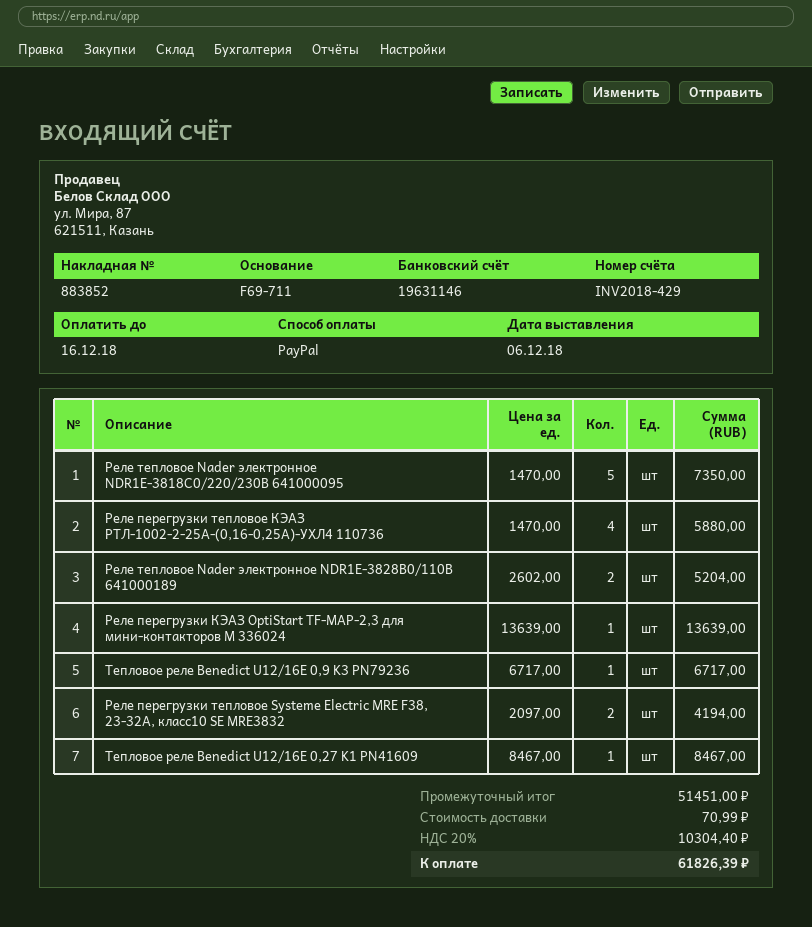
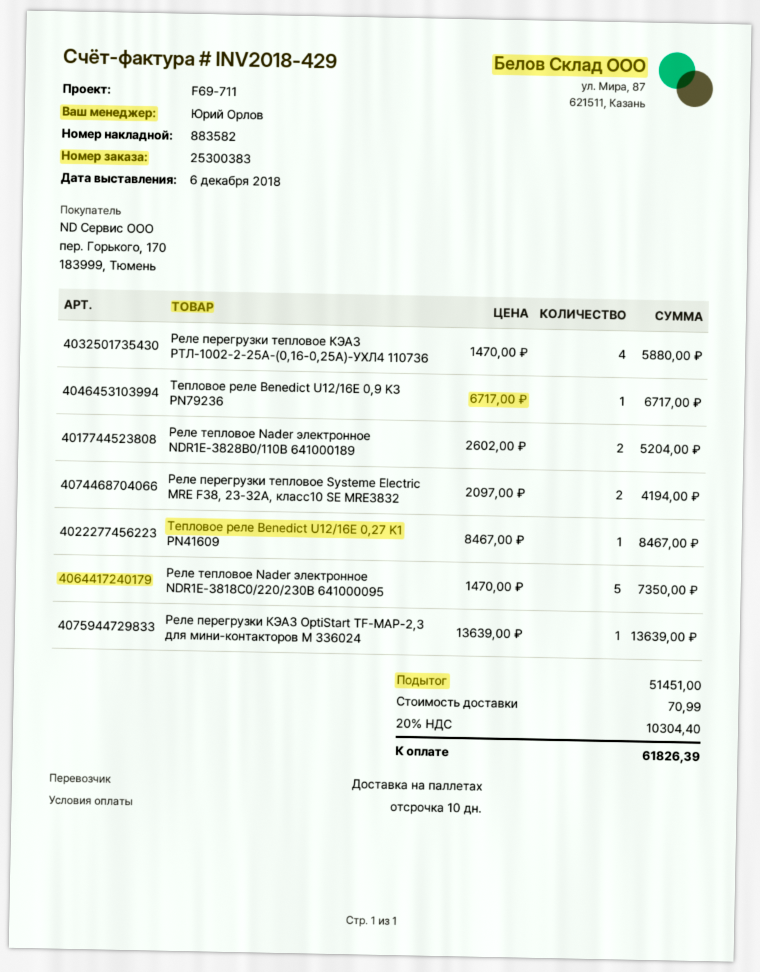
delivery note number: 883852 -> 883582

